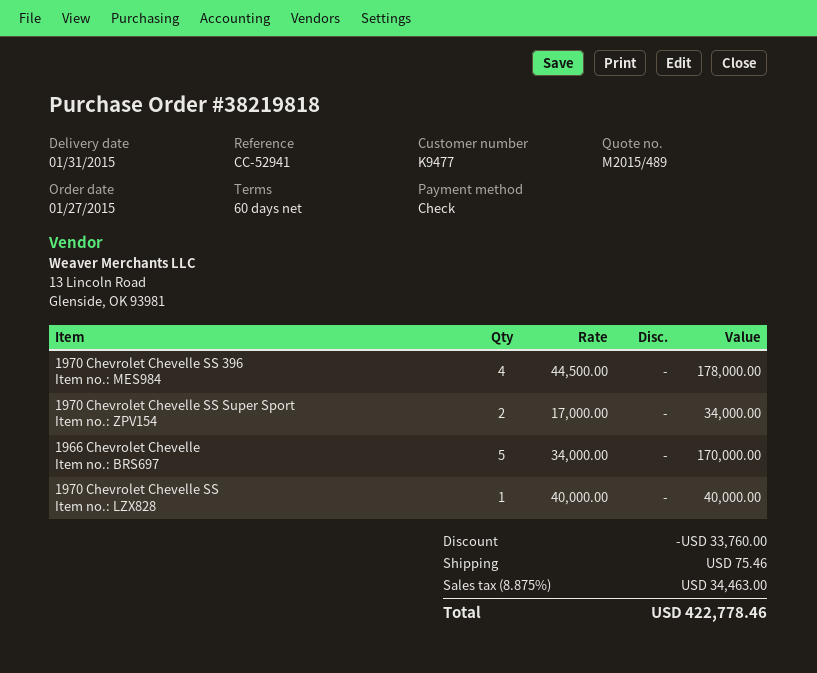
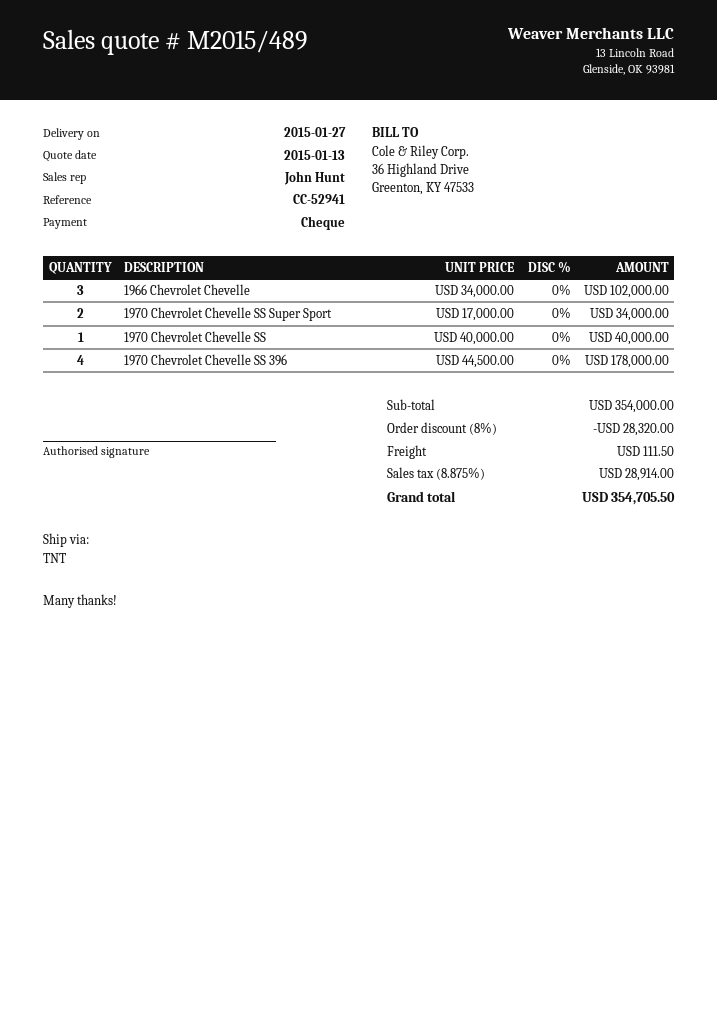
delivery date: 2015-01-31 -> 2015-01-27
1966 Chevrolet Chevelle: 5 x 34000.00 = 170000.00 -> 3 x 34000.00 = 102000.00
discount: 33760.00 -> 28320.00
shipping: 75.46 -> 111.50
tax: 8.875% = 34463.00 -> 8.875% = 28914.00
total: 422778.46 -> 354705.50

